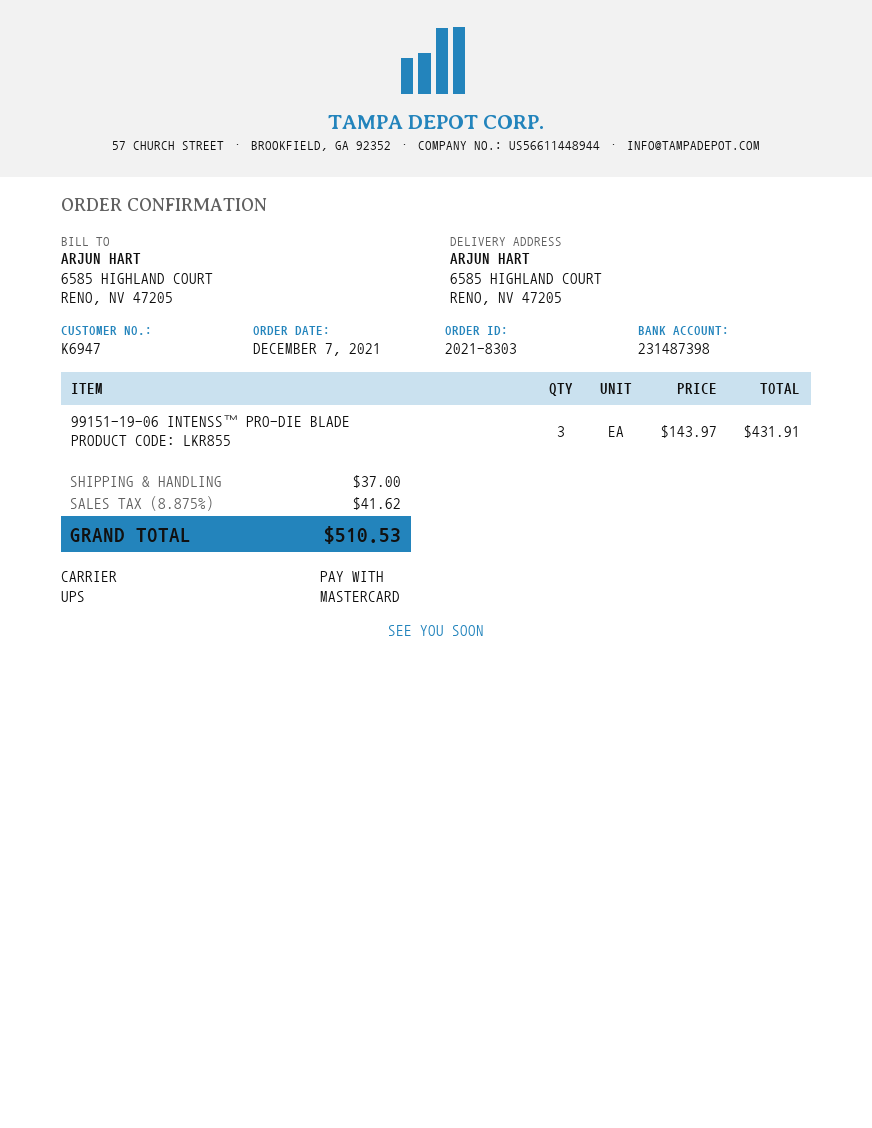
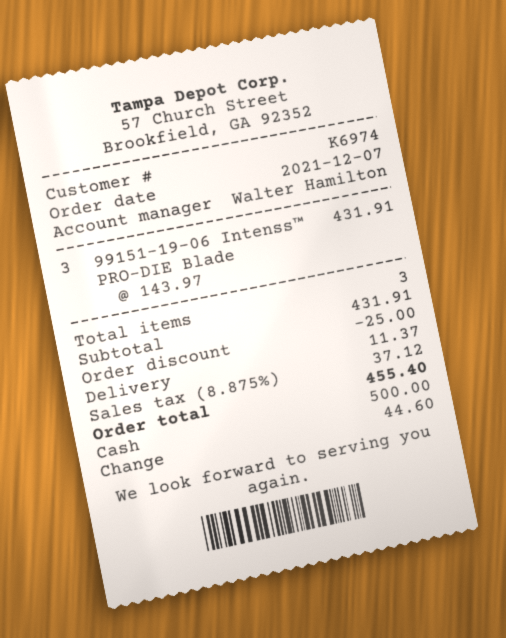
customer number: K6947 -> K6974
payment method: Mastercard -> cash
discount: none -> 25.00
shipping: 37.00 -> 11.37
tax: 8.875% = 41.62 -> 8.875% = 37.12
total: 510.53 -> 455.40

